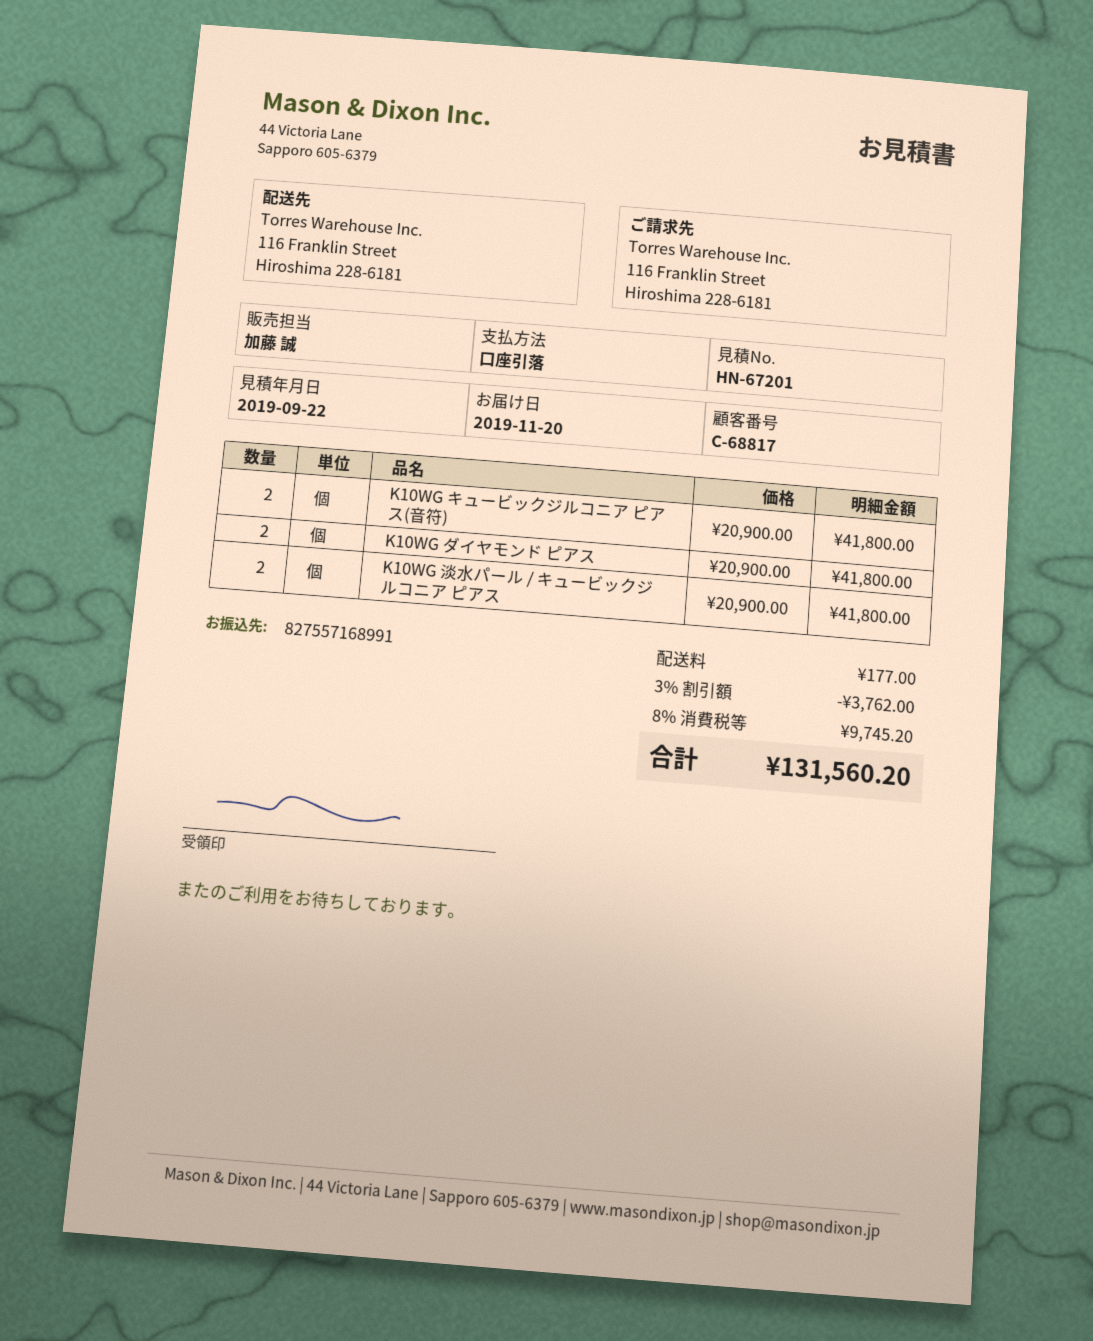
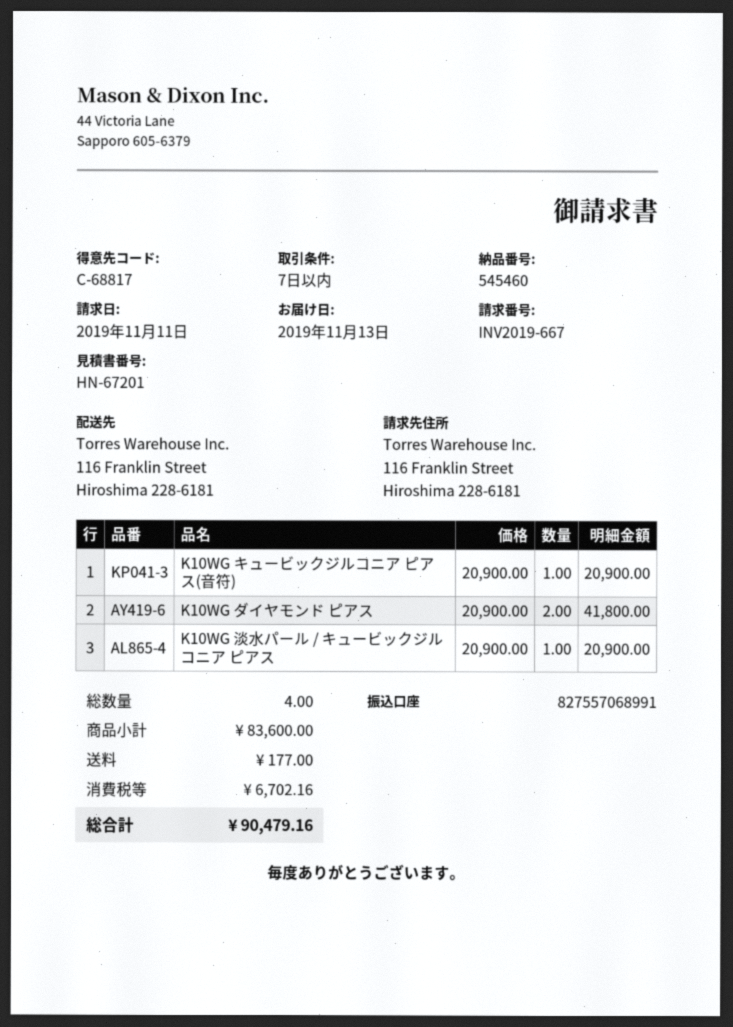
delivery date: 2019-11-20 -> 2019-11-13
bank account: 827557168991 -> 827557068991
K10WG キュービックジルコニア ピアス(音符): 2 x 20900.00 = 41800.00 -> 1 x 20900.00 = 20900.00
K10WG 淡水パール / キュービックジルコニア ピアス: 2 x 20900.00 = 41800.00 -> 1 x 20900.00 = 20900.00
discount: 3% = 3762.00 -> none
tax: 9745.20 -> 6702.16
total: 131560.20 -> 90479.16

